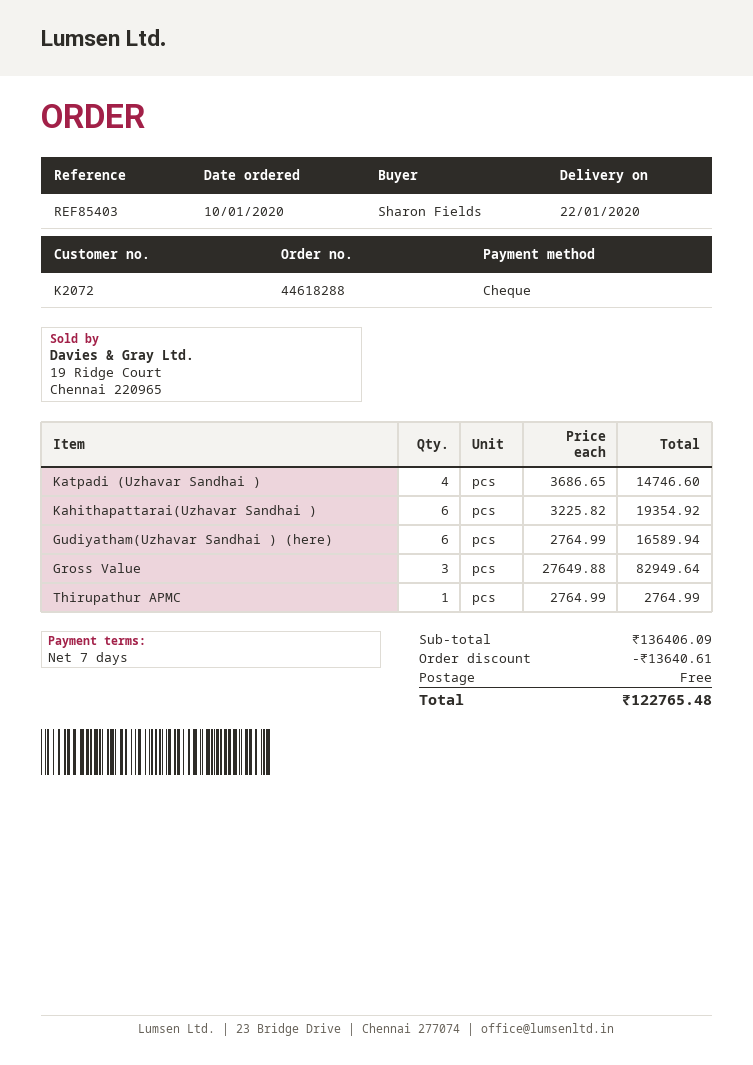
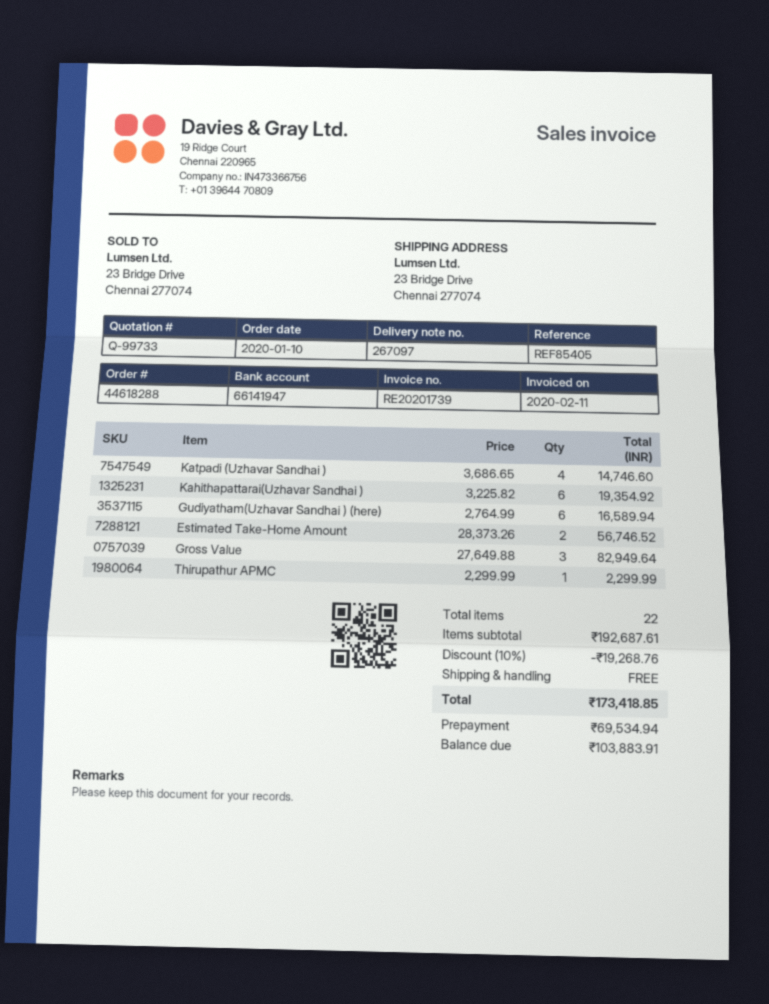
reference: REF85403 -> REF85405
Thirupathur APMC: 1 x 2764.99 = 2764.99 -> 1 x 2299.99 = 2299.99
Estimated Take-Home Amount: none -> 2 x 28373.26 = 56746.52
subtotal: 136406.09 -> 192687.61
discount: 13640.61 -> 19268.76
total: 122765.48 -> 173418.85

